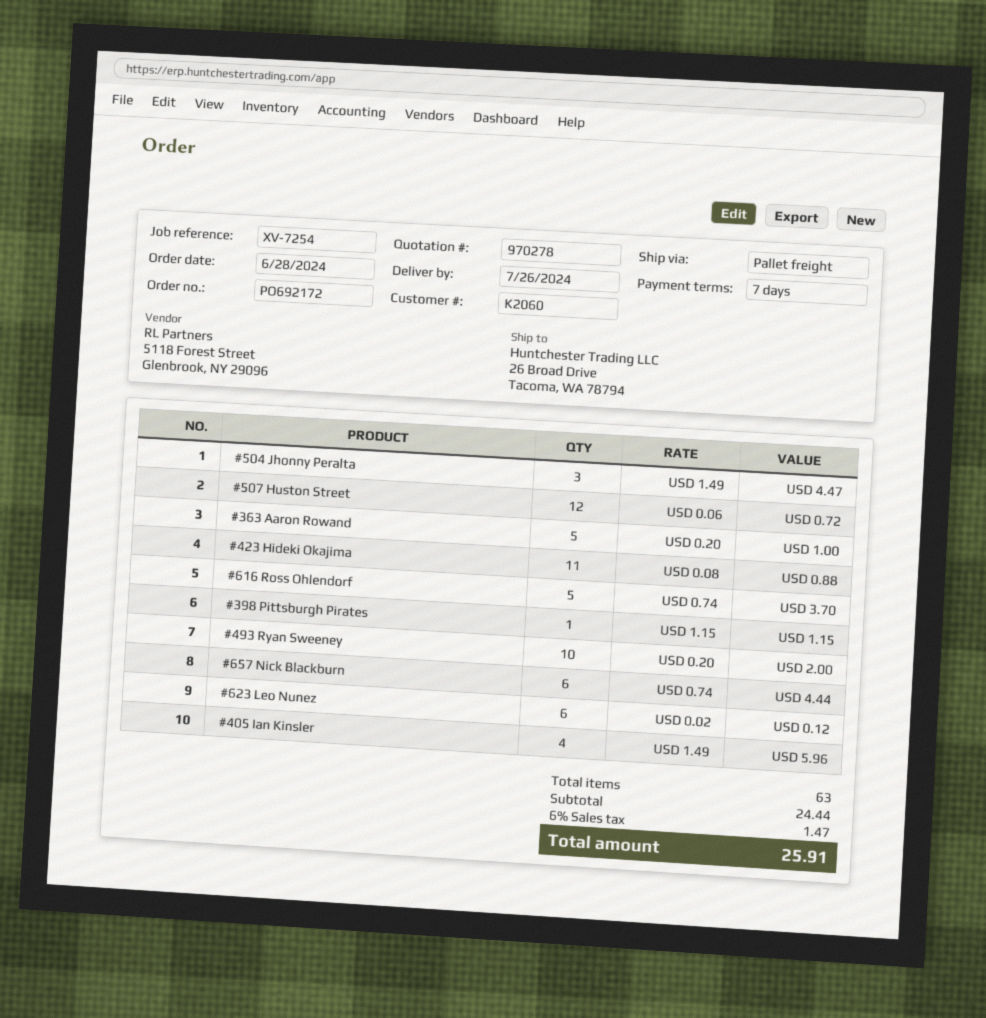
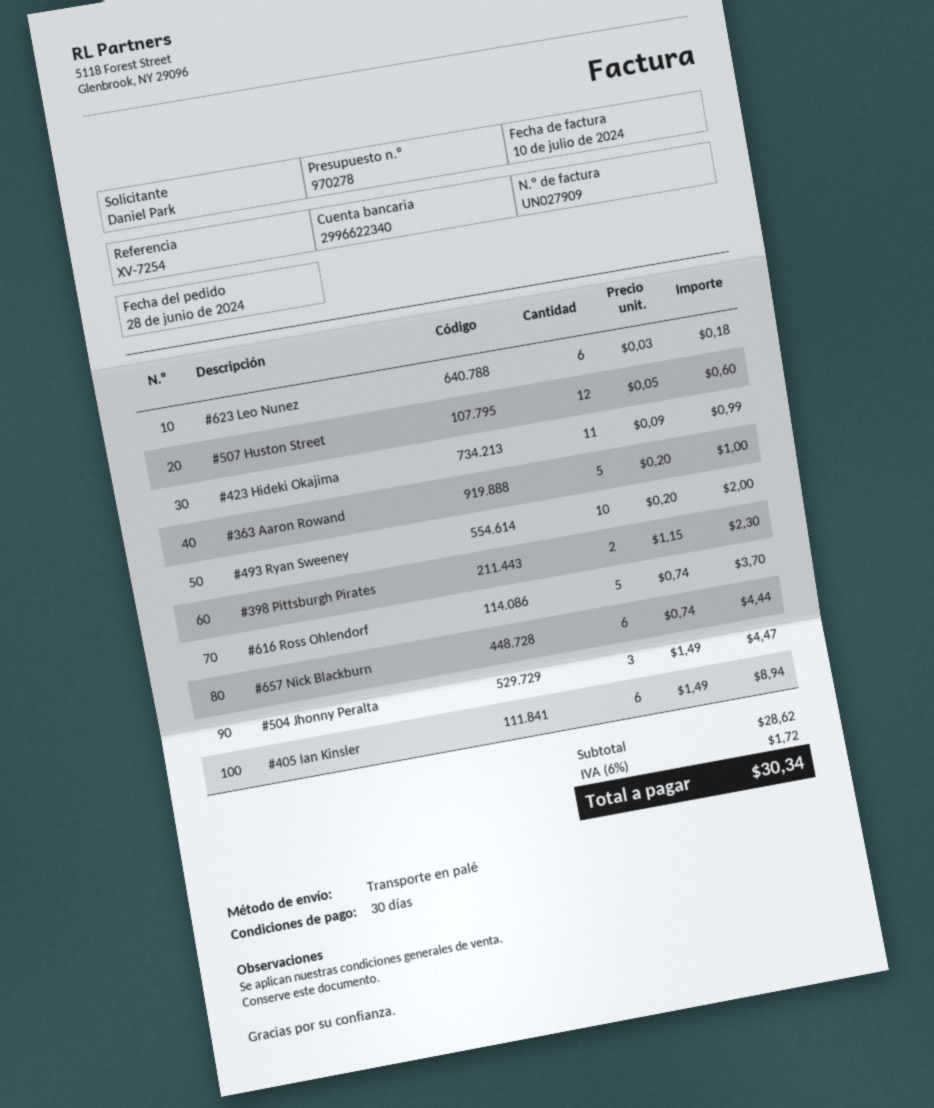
payment terms: 7 days -> 30 days
#507 Huston Street: 12 x 0.06 = 0.72 -> 12 x 0.05 = 0.60
#423 Hideki Okajima: 11 x 0.08 = 0.88 -> 11 x 0.09 = 0.99
#398 Pittsburgh Pirates: 1 x 1.15 = 1.15 -> 2 x 1.15 = 2.30
#623 Leo Nunez: 6 x 0.02 = 0.12 -> 6 x 0.03 = 0.18
#405 Ian Kinsler: 4 x 1.49 = 5.96 -> 6 x 1.49 = 8.94
subtotal: 24.44 -> 28.62
tax: 6% = 1.47 -> 6% = 1.72
total: 25.91 -> 30.34

